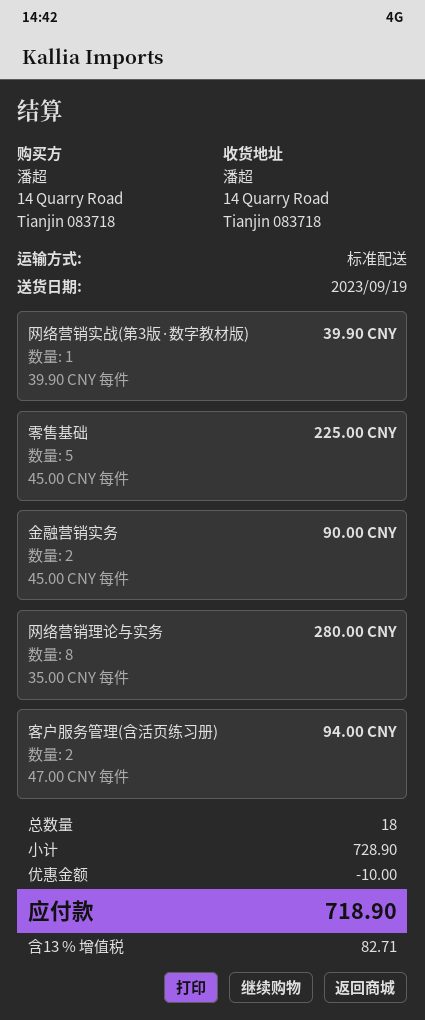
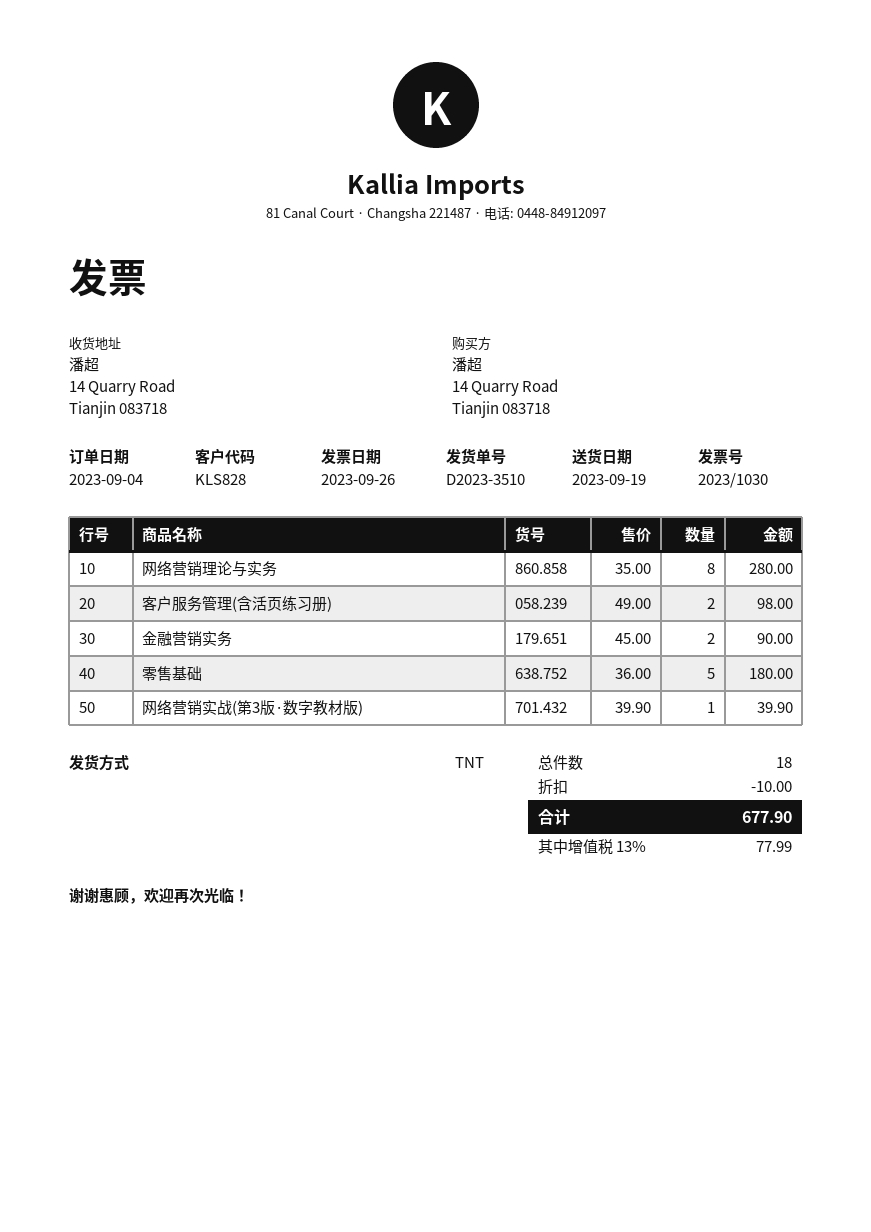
shipping method: standard -> TNT
零售基础: 5 x 45.00 = 225.00 -> 5 x 36.00 = 180.00
客户服务管理(含活页练习册): 2 x 47.00 = 94.00 -> 2 x 49.00 = 98.00
tax: 13% = 82.71 -> 13% = 77.99
total: 718.90 -> 677.90

